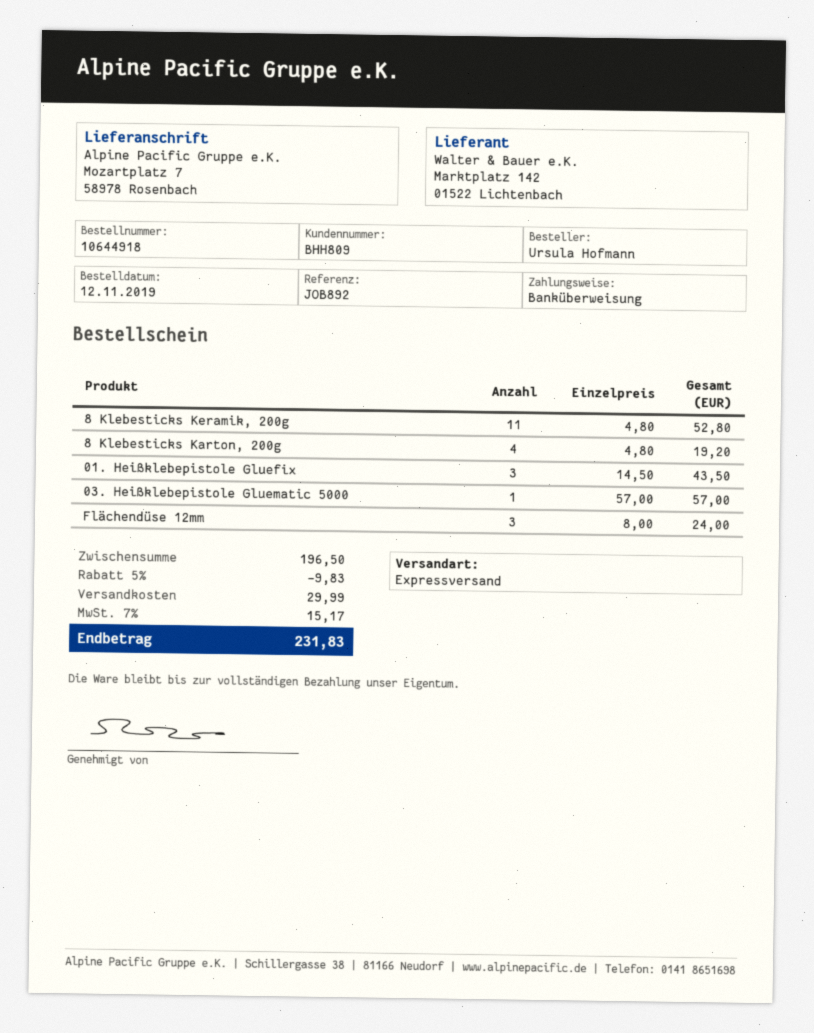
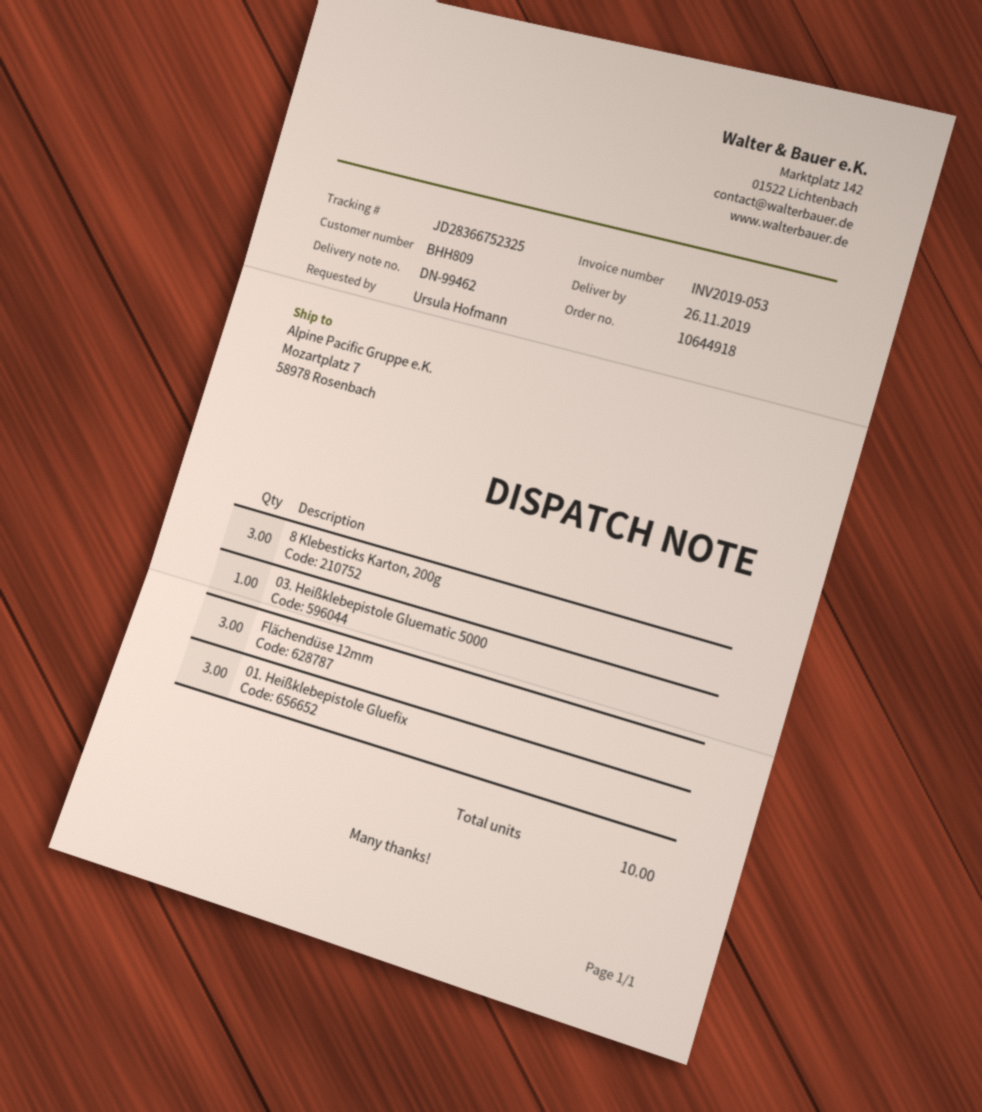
8 Klebesticks Keramik, 200g: 11 -> none
8 Klebesticks Karton, 200g: 4 -> 3

